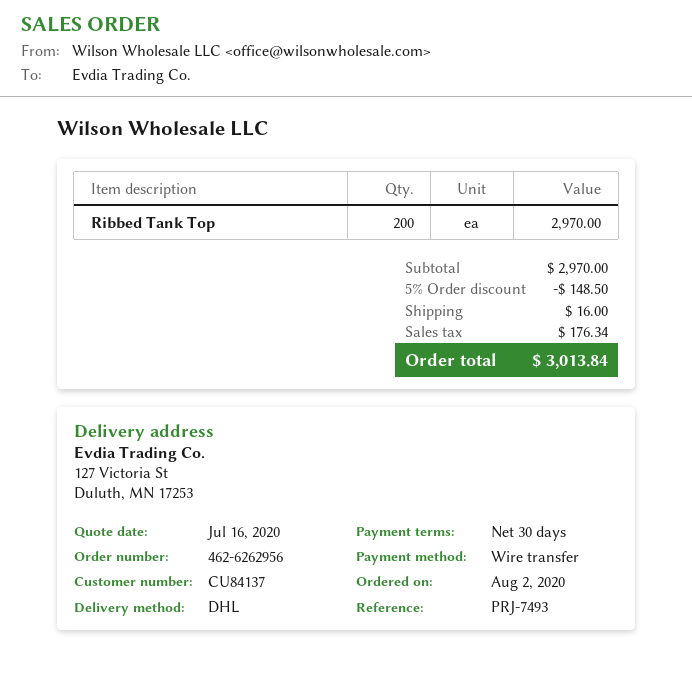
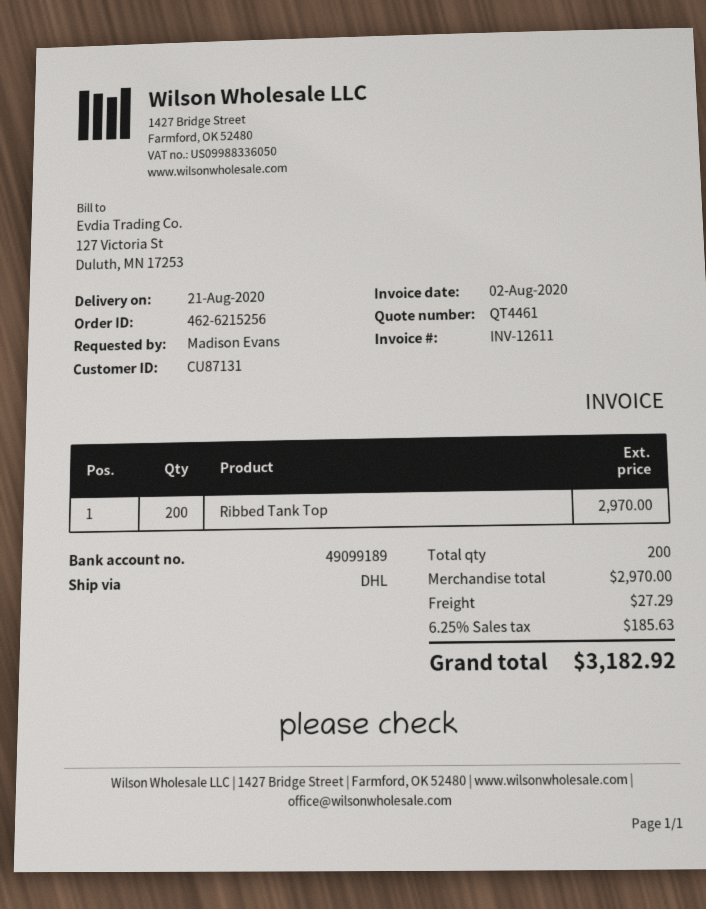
order number: 462-6262956 -> 462-6215256
customer number: CU84137 -> CU87131
discount: 5% = 148.50 -> none
shipping: 16.00 -> 27.29
tax: 176.34 -> 185.63
total: 3013.84 -> 3182.92

